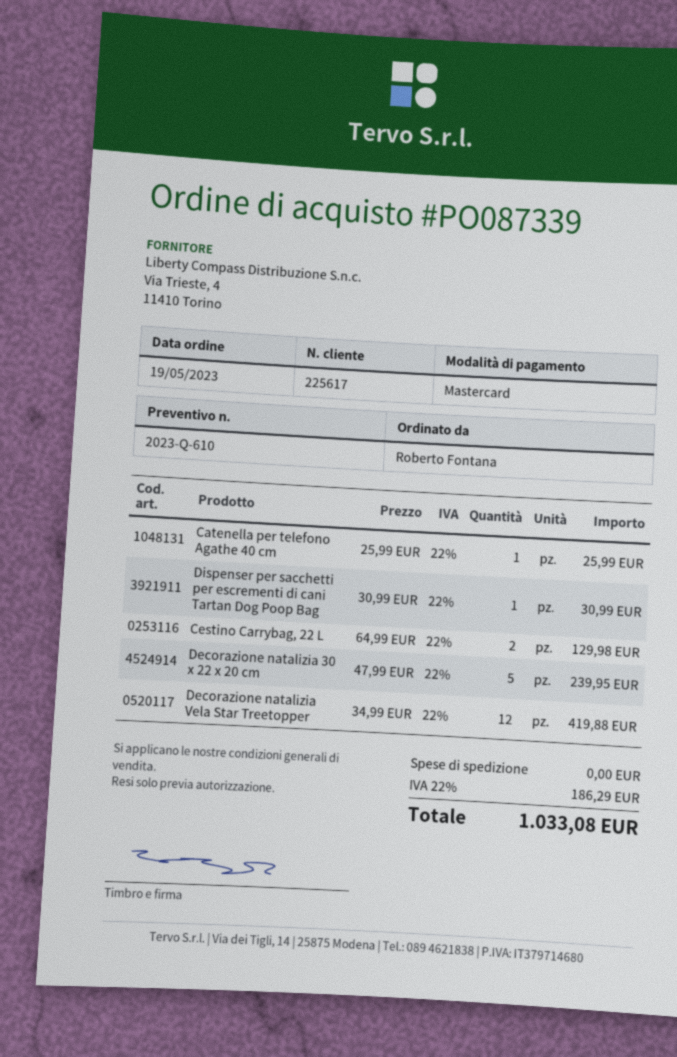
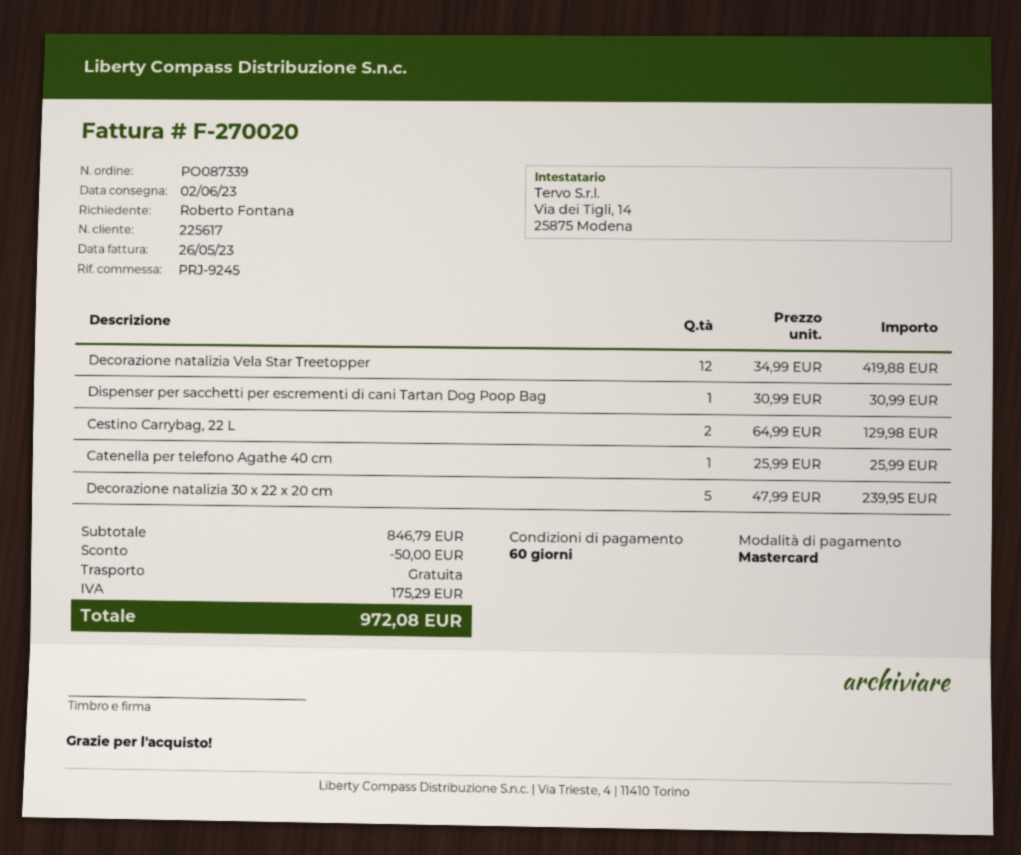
discount: none -> 50.00
tax: 186.29 -> 175.29
total: 1033.08 -> 972.08

